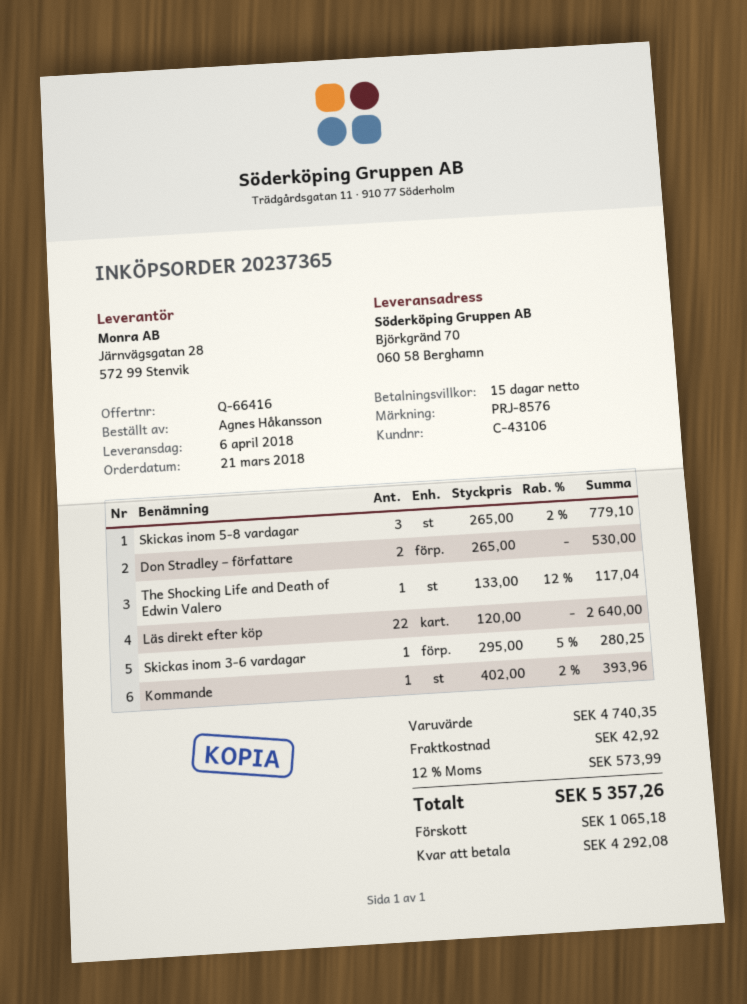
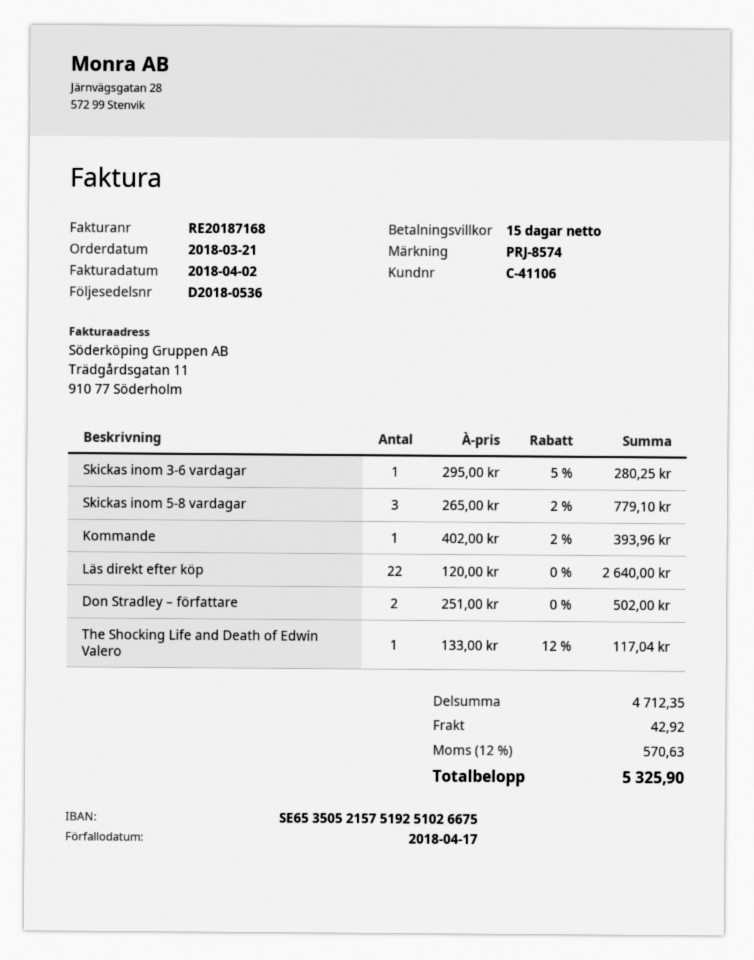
customer number: C-43106 -> C-41106
reference: PRJ-8576 -> PRJ-8574
Don Stradley – författare: 2 x 265.00 = 530.00 -> 2 x 251.00 = 502.00
subtotal: 4740.35 -> 4712.35
tax: 12% = 573.99 -> 12% = 570.63
total: 5357.26 -> 5325.90

